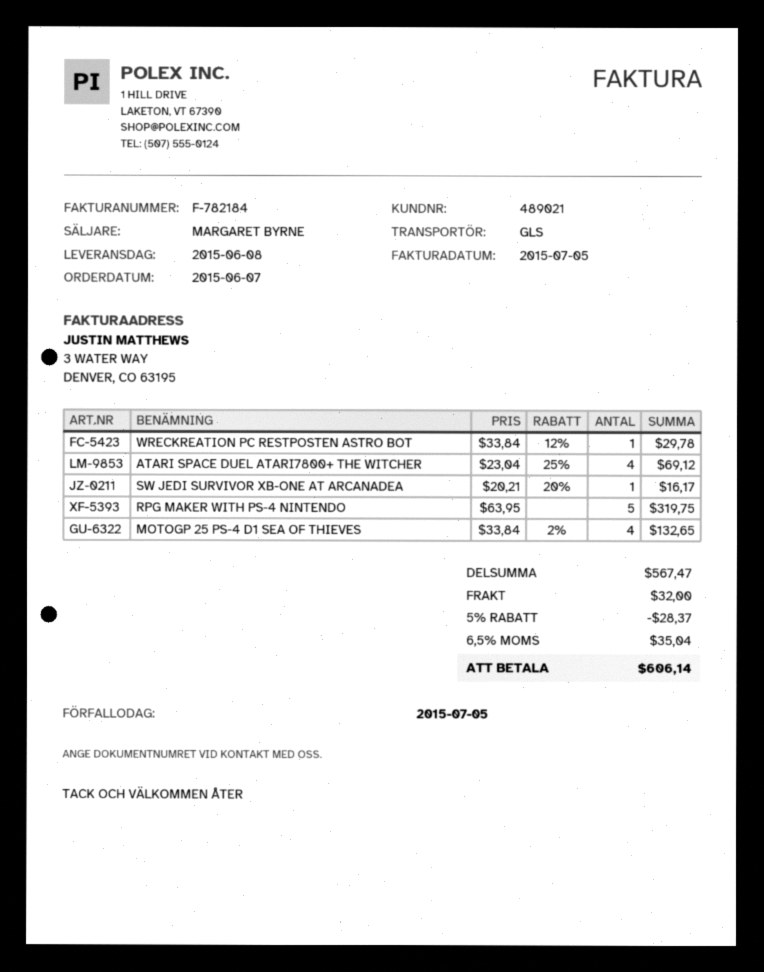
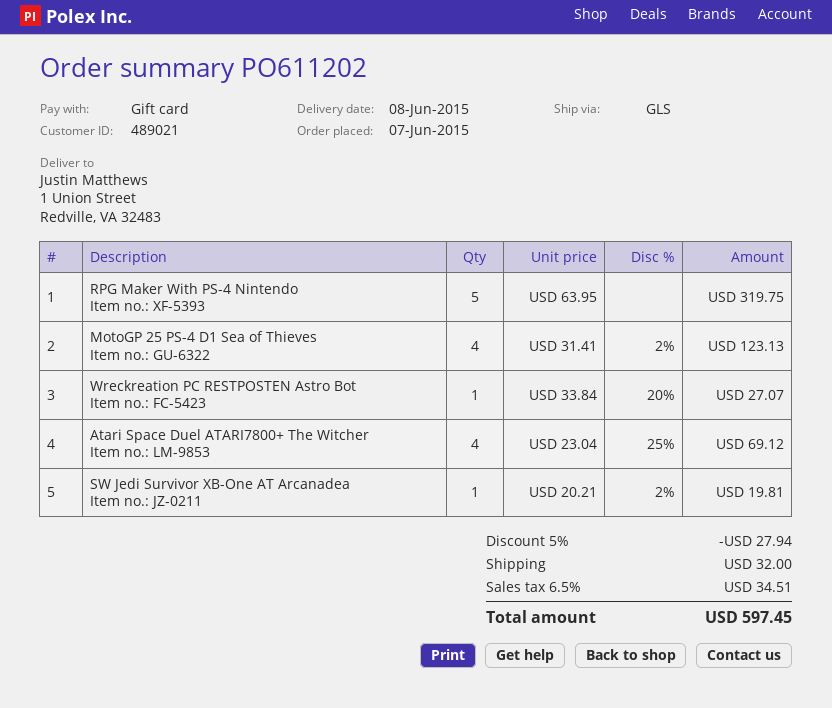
WRECKREATION PC RESTPOSTEN ASTRO BOT: 1 x 33.84 - 12% = 29.78 -> 1 x 33.84 - 20% = 27.07
SW JEDI SURVIVOR XB-ONE AT ARCANADEA: 1 x 20.21 - 20% = 16.17 -> 1 x 20.21 - 2% = 19.81
MOTOGP 25 PS-4 D1 SEA OF THIEVES: 4 x 33.84 - 2% = 132.65 -> 4 x 31.41 - 2% = 123.13
discount: 5% = 28.37 -> 5% = 27.94
tax: 6.5% = 35.04 -> 6.5% = 34.51
total: 606.14 -> 597.45

